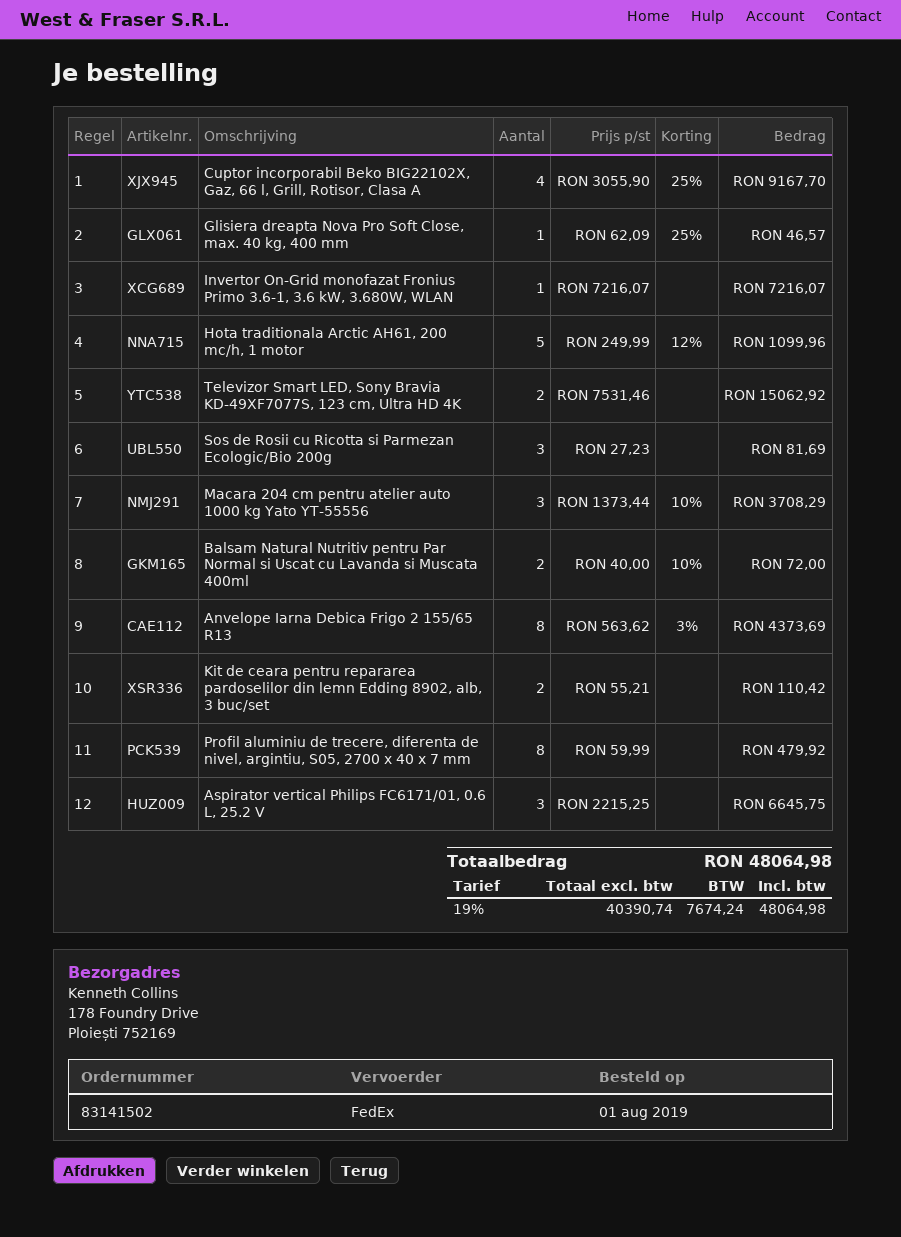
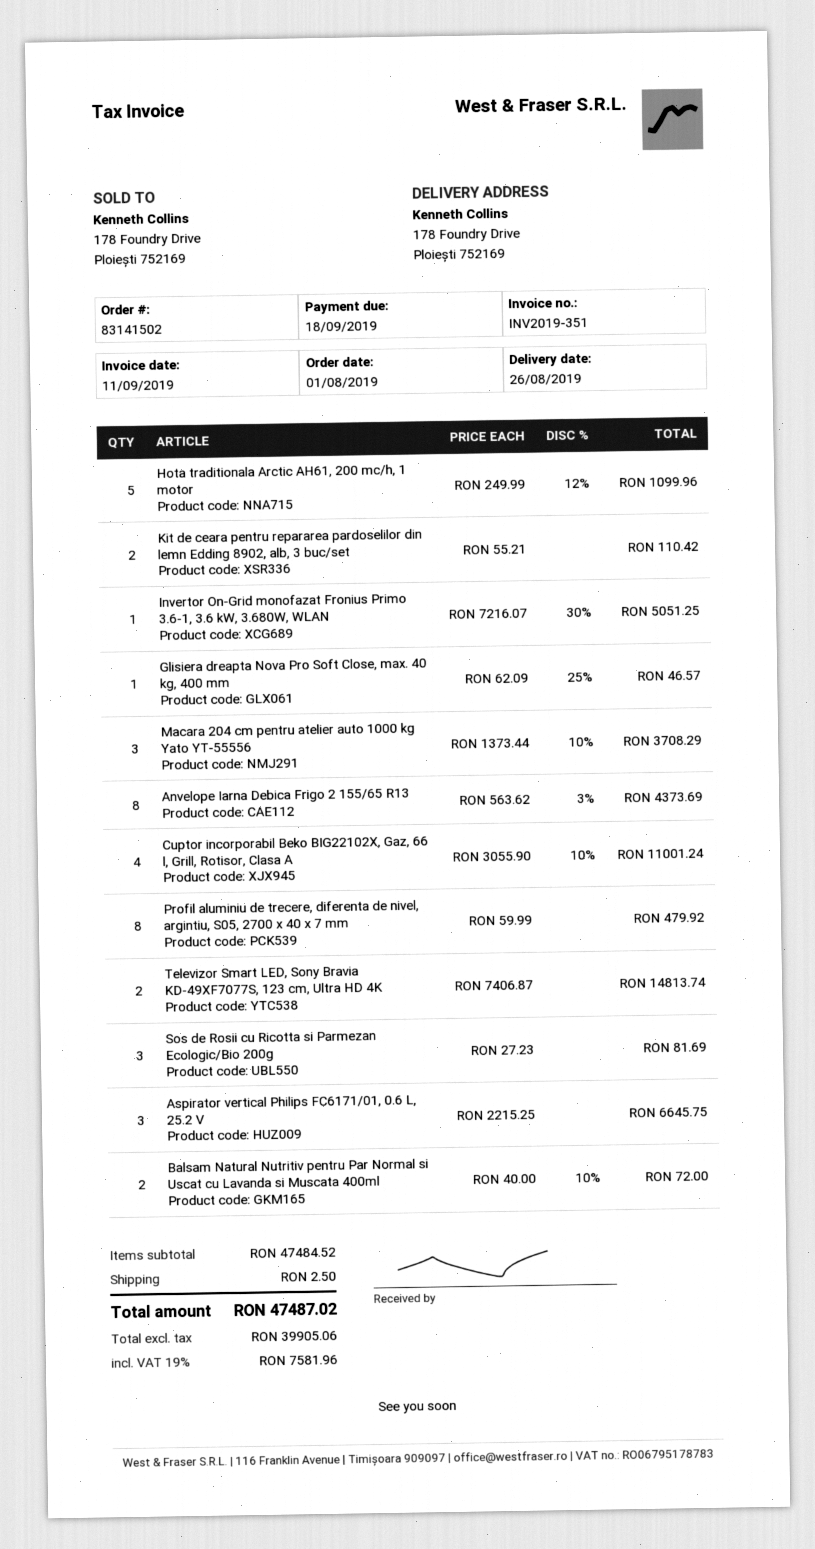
Cuptor incorporabil Beko BIG22102X, Gaz, 66 l, Grill, Rotisor, Clasa A: 4 x 3055.90 - 25% = 9167.70 -> 4 x 3055.90 - 10% = 11001.24
Invertor On-Grid monofazat Fronius Primo 3.6-1, 3.6 kW, 3.680W, WLAN: 1 x 7216.07 = 7216.07 -> 1 x 7216.07 - 30% = 5051.25
Televizor Smart LED, Sony Bravia KD-49XF7077S, 123 cm, Ultra HD 4K: 2 x 7531.46 = 15062.92 -> 2 x 7406.87 = 14813.74
shipping: none -> 2.50
net: 40390.74 -> 39905.06
tax: 19% = 7674.24 -> 19% = 7581.96
total: 48064.98 -> 47487.02

